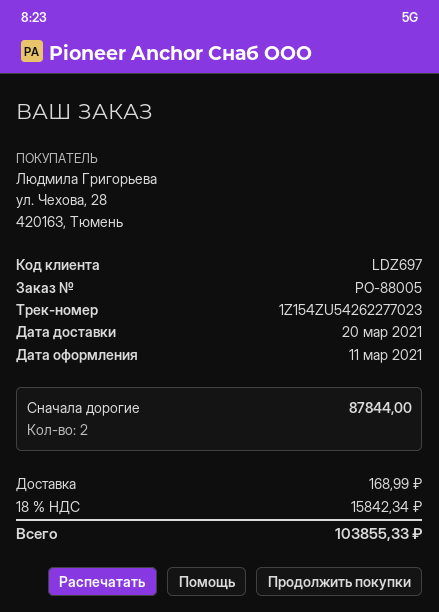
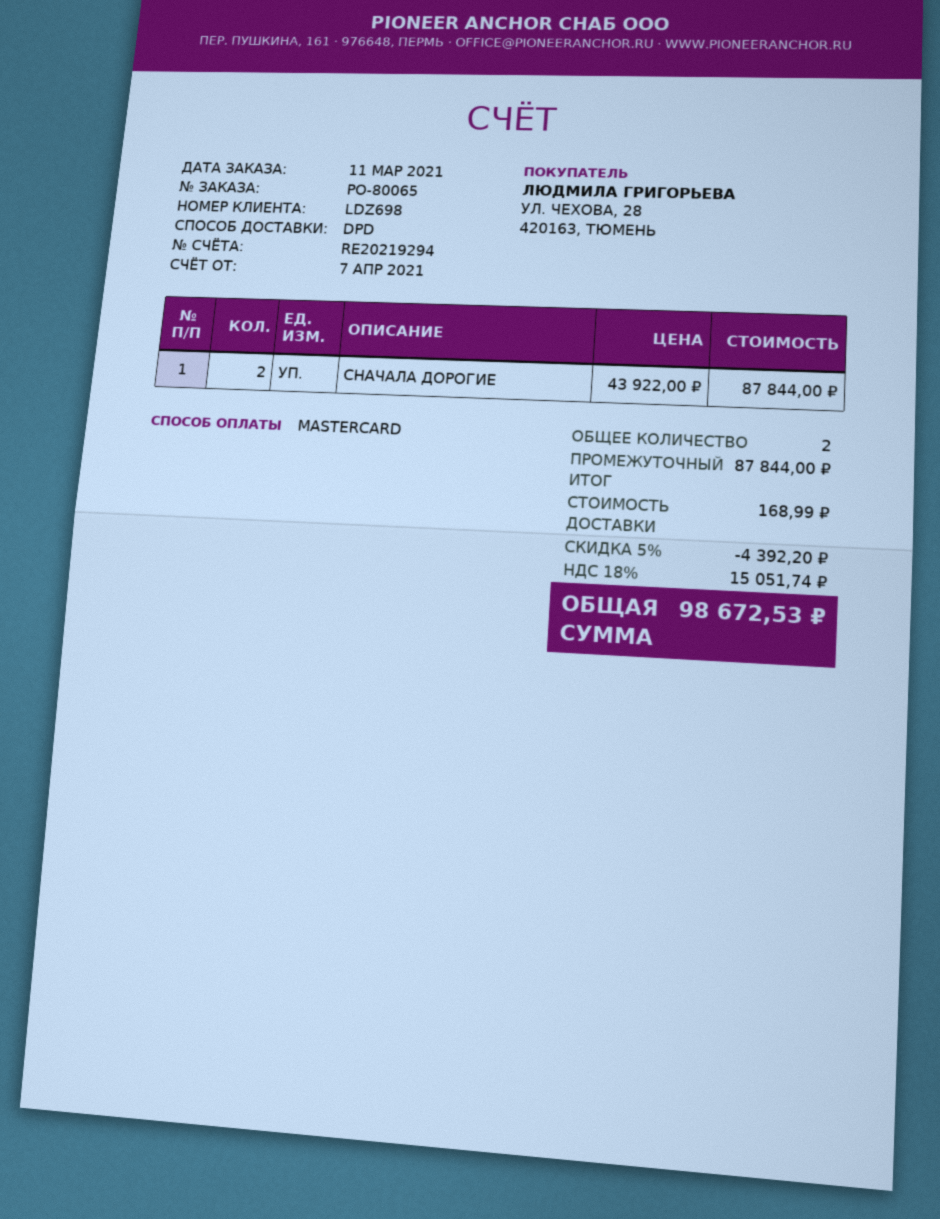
order number: PO-88005 -> PO-80065
customer number: LDZ697 -> LDZ698
discount: none -> 5% = 4392.20
tax: 18% = 15842.34 -> 18% = 15051.74
total: 103855.33 -> 98672.53

